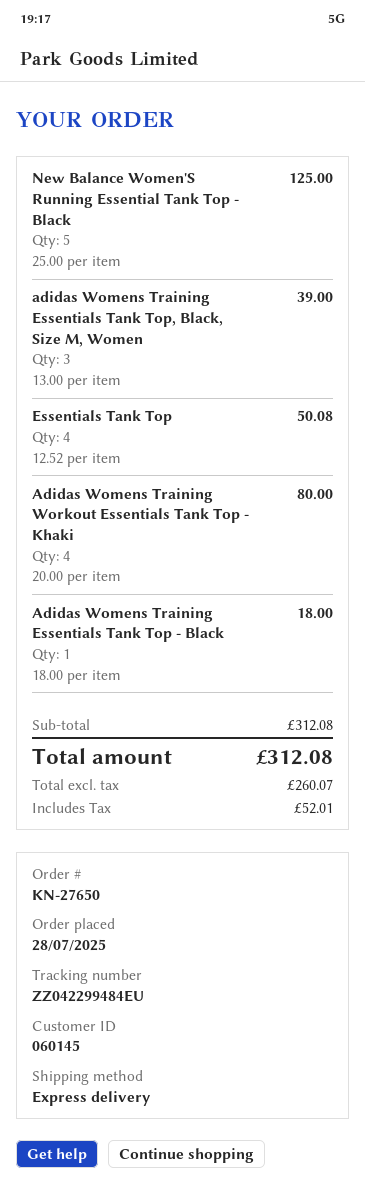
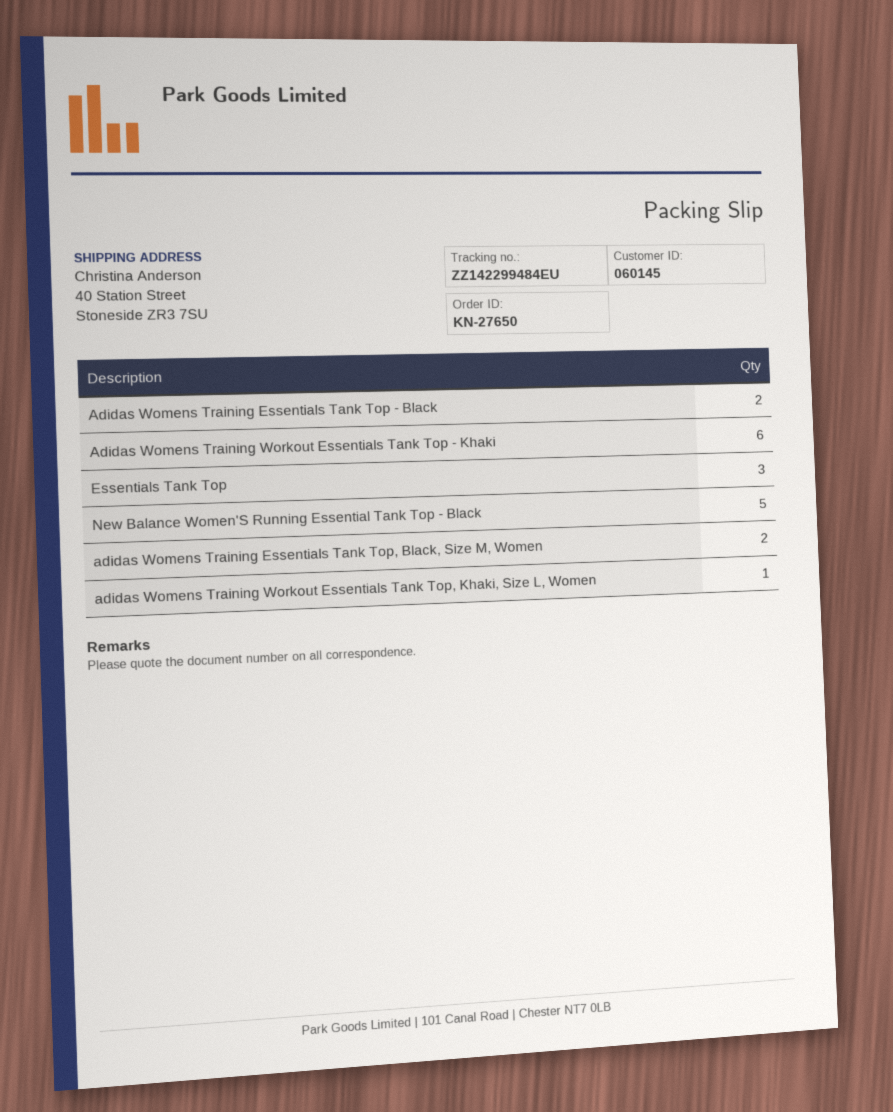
tracking number: ZZ042299484EU -> ZZ142299484EU
adidas Womens Training Essentials Tank Top, Black, Size M, Women: 3 -> 2
Essentials Tank Top: 4 -> 3
Adidas Womens Training Workout Essentials Tank Top - Khaki: 4 -> 6
Adidas Womens Training Essentials Tank Top - Black: 1 -> 2
adidas Womens Training Workout Essentials Tank Top, Khaki, Size L, Women: none -> 1

